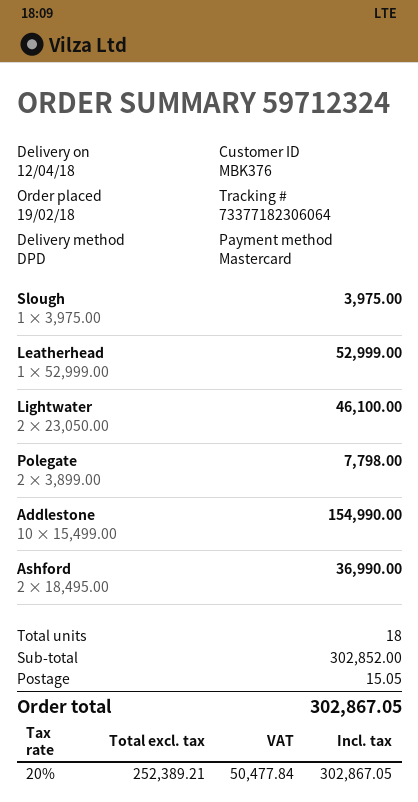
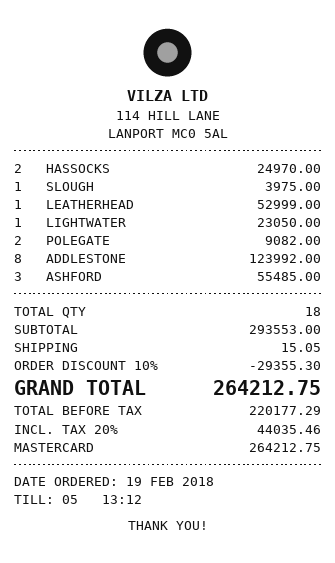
Lightwater: 2 for 46100.00 -> 1 for 23050.00
Polegate: 2 for 7798.00 -> 2 for 9082.00
Addlestone: 10 for 154990.00 -> 8 for 123992.00
Ashford: 2 for 36990.00 -> 3 for 55485.00
HASSOCKS: none -> 2 for 24970.00
subtotal: 302852.00 -> 293553.00
discount: none -> 10% = 29355.30
net: 252389.21 -> 220177.29
tax: 20% = 50477.84 -> 20% = 44035.46
total: 302867.05 -> 264212.75

